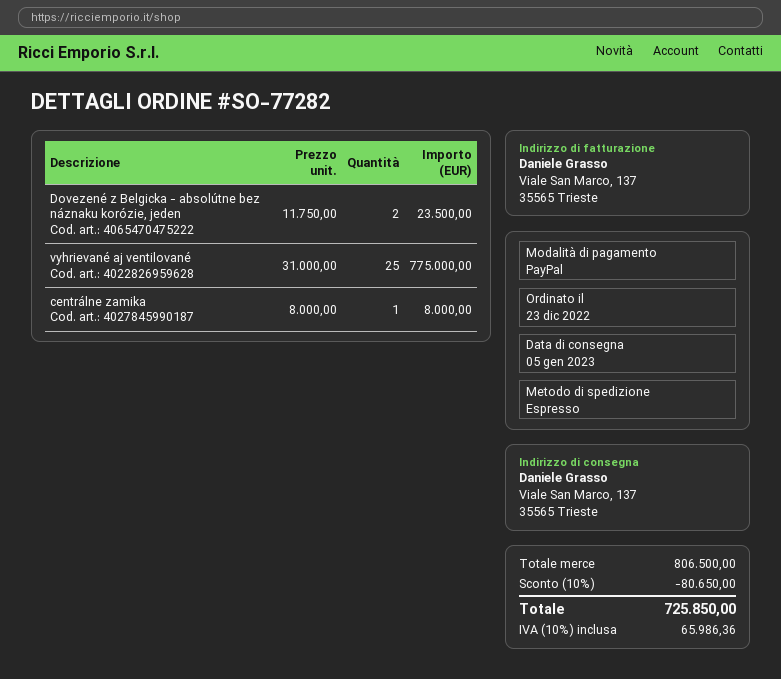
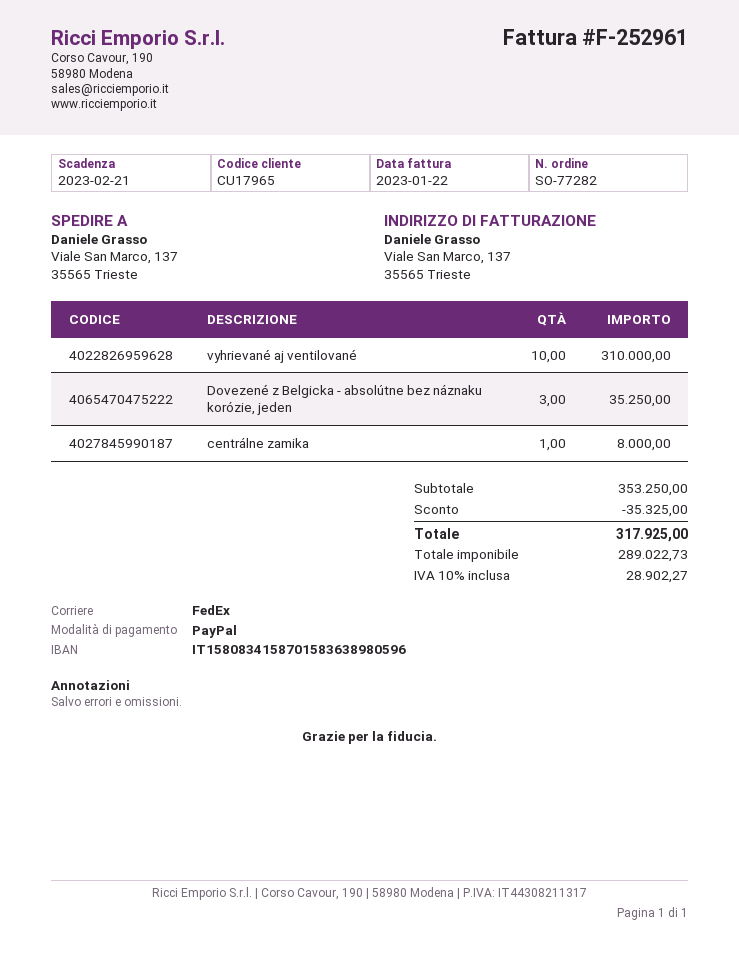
shipping method: express -> FedEx
Dovezené z Belgicka - absolútne bez náznaku korózie, jeden: 2 for 23500.00 -> 3 for 35250.00
vyhrievané aj ventilované: 25 for 775000.00 -> 10 for 310000.00
subtotal: 806500.00 -> 353250.00
discount: 80650.00 -> 35325.00
tax: 10% = 65986.36 -> 10% = 28902.27
total: 725850.00 -> 317925.00

